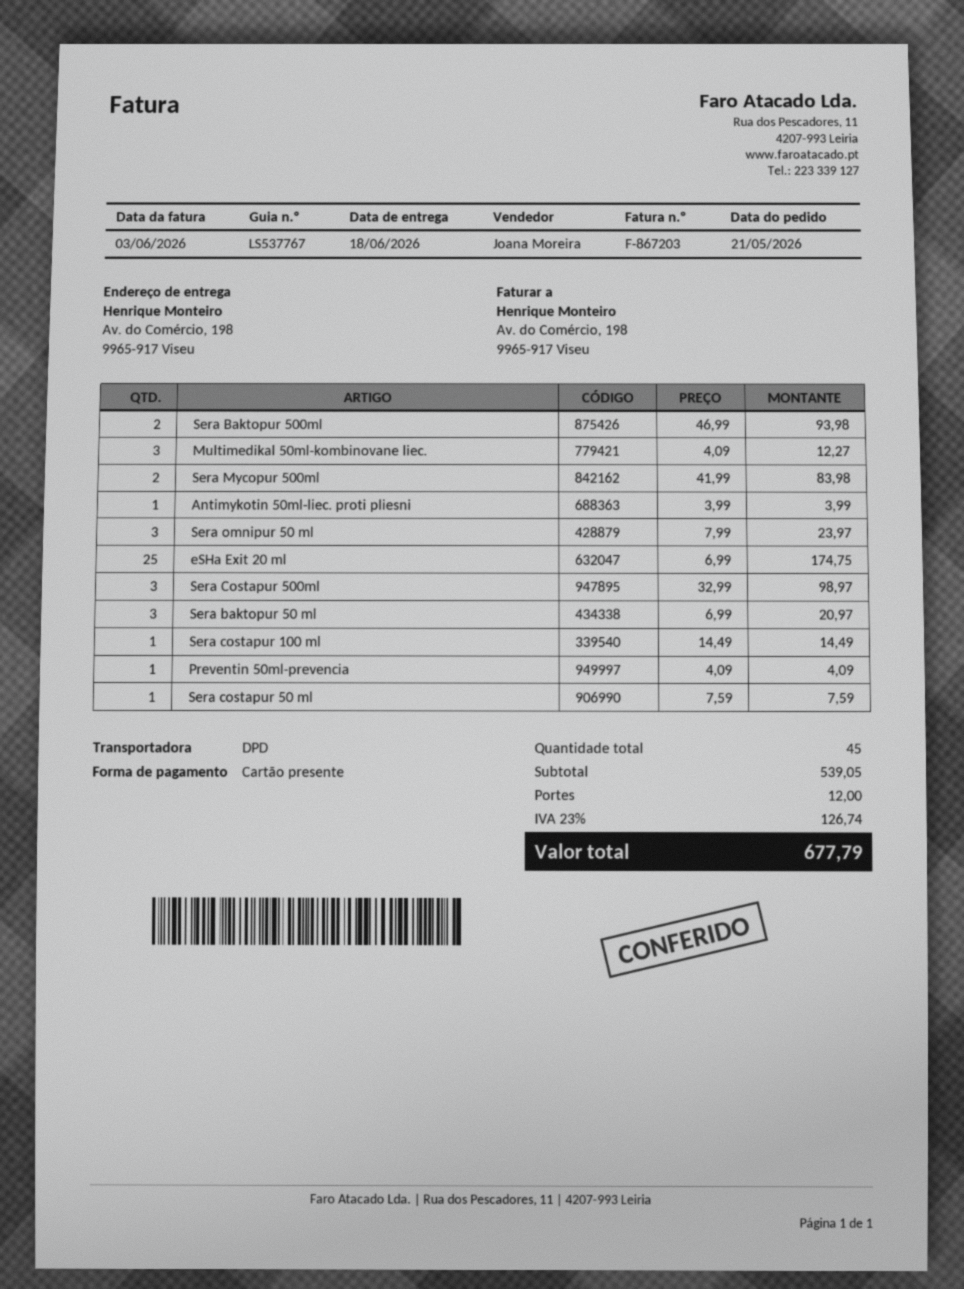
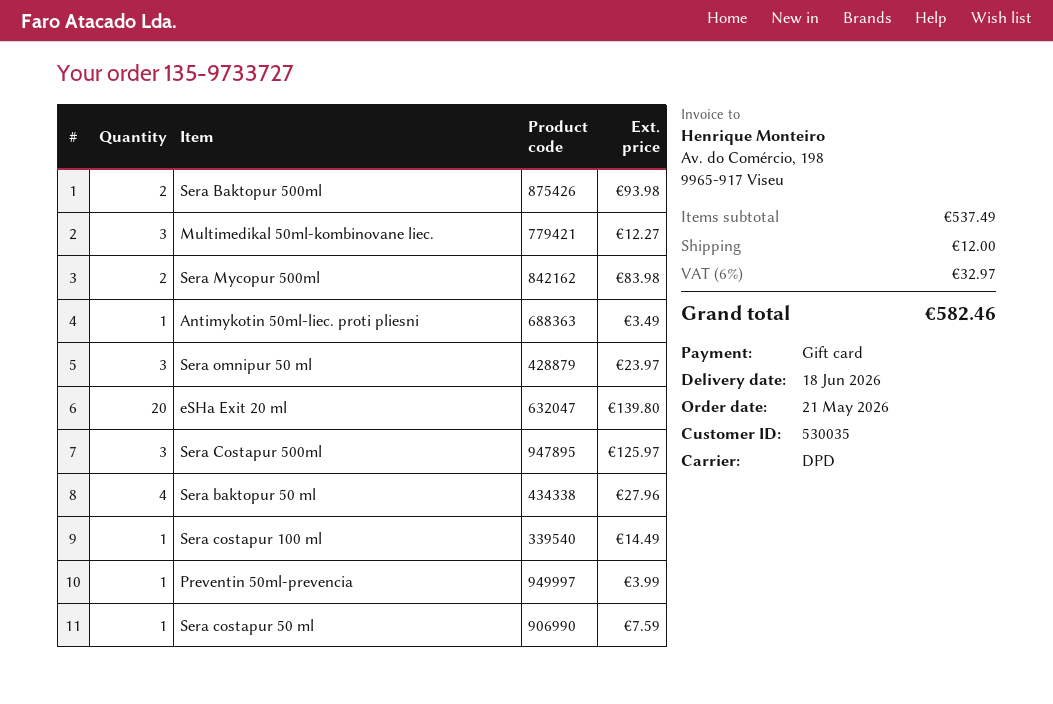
Antimykotin 50ml-liec. proti pliesni: 1 for 3.99 -> 1 for 3.49
eSHa Exit 20 ml: 25 for 174.75 -> 20 for 139.80
Sera Costapur 500ml: 3 for 98.97 -> 3 for 125.97
Sera baktopur 50 ml: 3 for 20.97 -> 4 for 27.96
Preventin 50ml-prevencia: 1 for 4.09 -> 1 for 3.99
subtotal: 539.05 -> 537.49
tax: 23% = 126.74 -> 6% = 32.97
total: 677.79 -> 582.46

